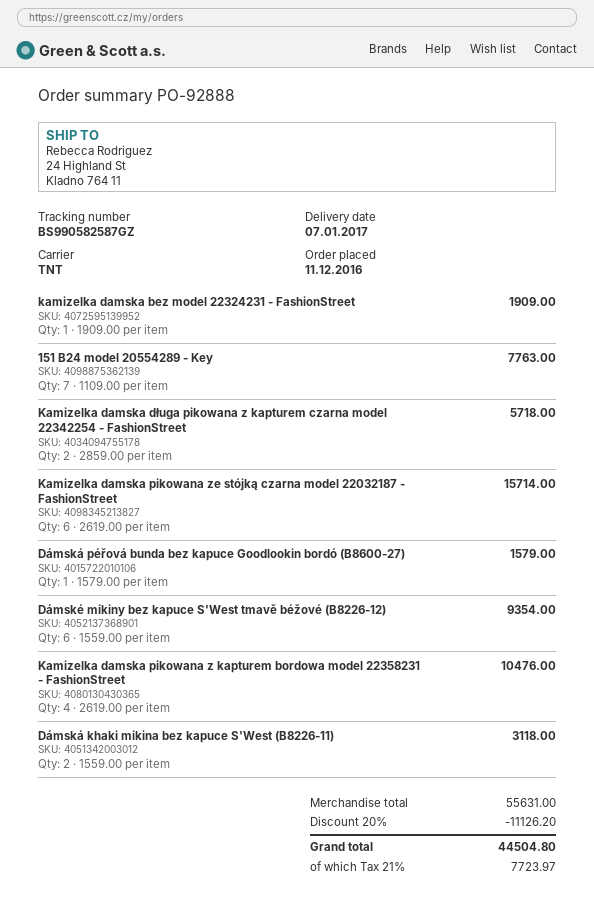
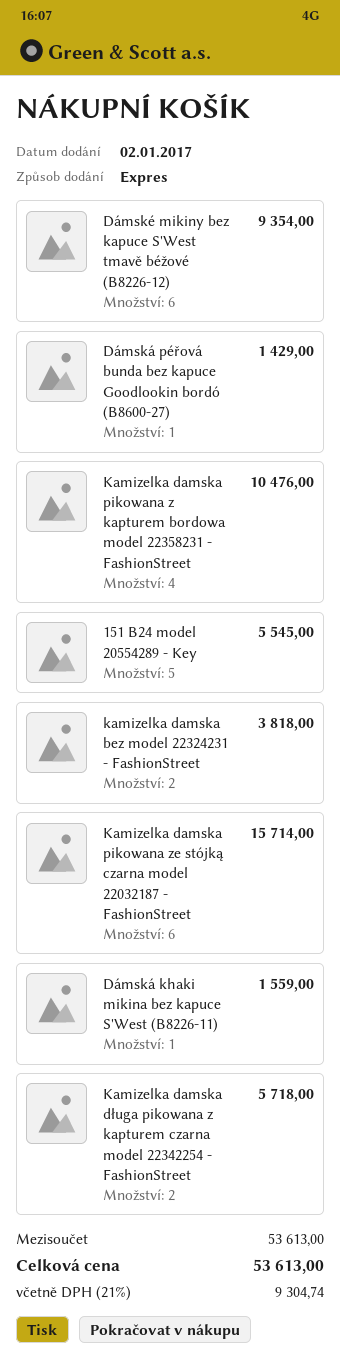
delivery date: 2017-01-07 -> 2017-01-02
shipping method: TNT -> express
kamizelka damska bez model 22324231 - FashionStreet: 1 for 1909.00 -> 2 for 3818.00
151 B24 model 20554289 - Key: 7 for 7763.00 -> 5 for 5545.00
Dámská péřová bunda bez kapuce Goodlookin bordó (B8600-27): 1 for 1579.00 -> 1 for 1429.00
Dámská khaki mikina bez kapuce S'West (B8226-11): 2 for 3118.00 -> 1 for 1559.00
subtotal: 55631.00 -> 53613.00
discount: 20% = 11126.20 -> none
tax: 21% = 7723.97 -> 21% = 9304.74
total: 44504.80 -> 53613.00

